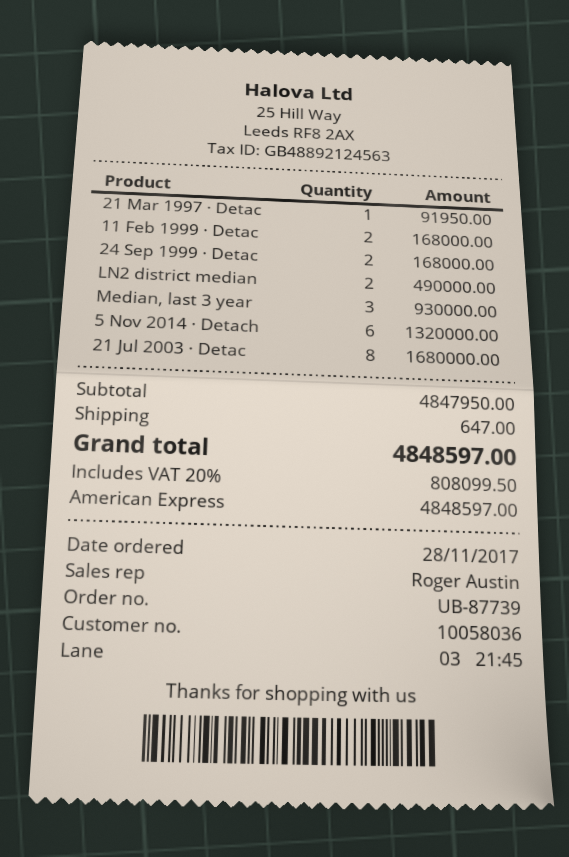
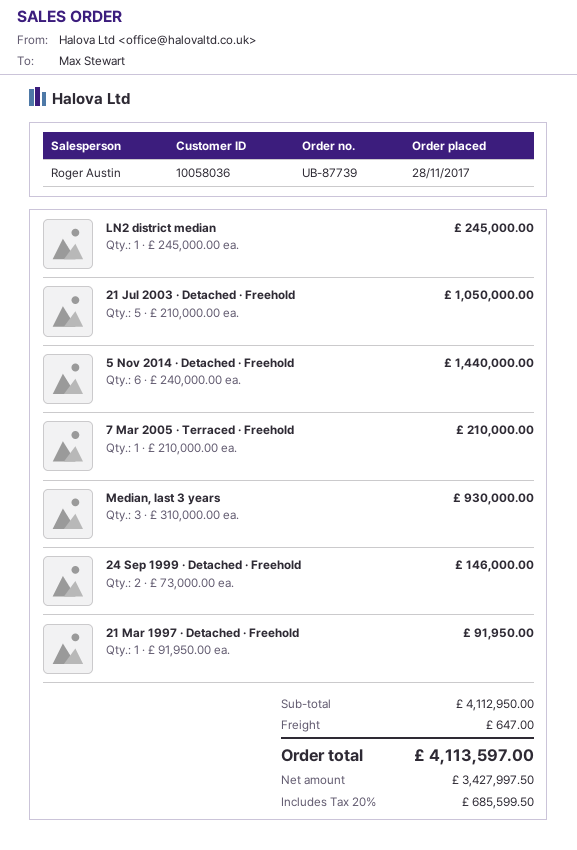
11 Feb 1999 · Detac: 2 for 168000.00 -> none
24 Sep 1999 · Detac: 2 for 168000.00 -> 2 for 146000.00
LN2 district median: 2 for 490000.00 -> 1 for 245000.00
5 Nov 2014 · Detach: 6 for 1320000.00 -> 6 for 1440000.00
21 Jul 2003 · Detac: 8 for 1680000.00 -> 5 for 1050000.00
7 Mar 2005 · Terraced · Freehold: none -> 1 for 210000.00
subtotal: 4847950.00 -> 4112950.00
tax: 20% = 808099.50 -> 20% = 685599.50
total: 4848597.00 -> 4113597.00

